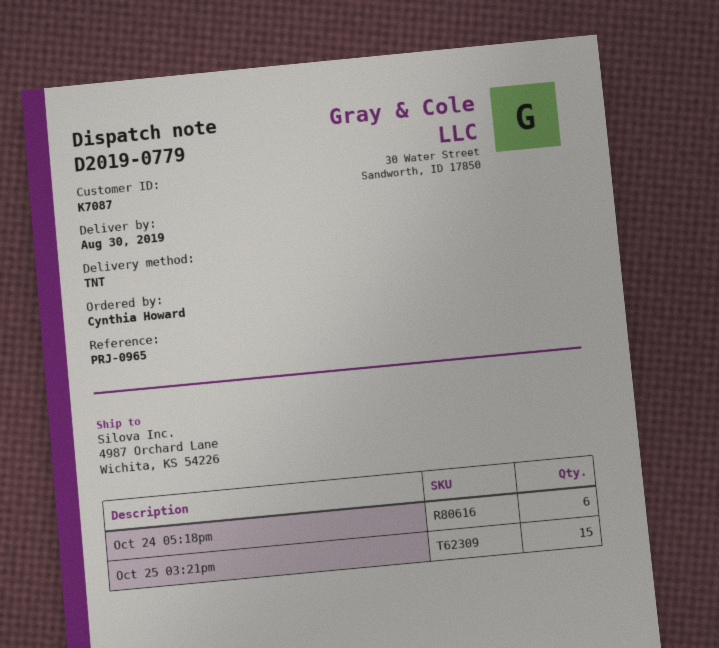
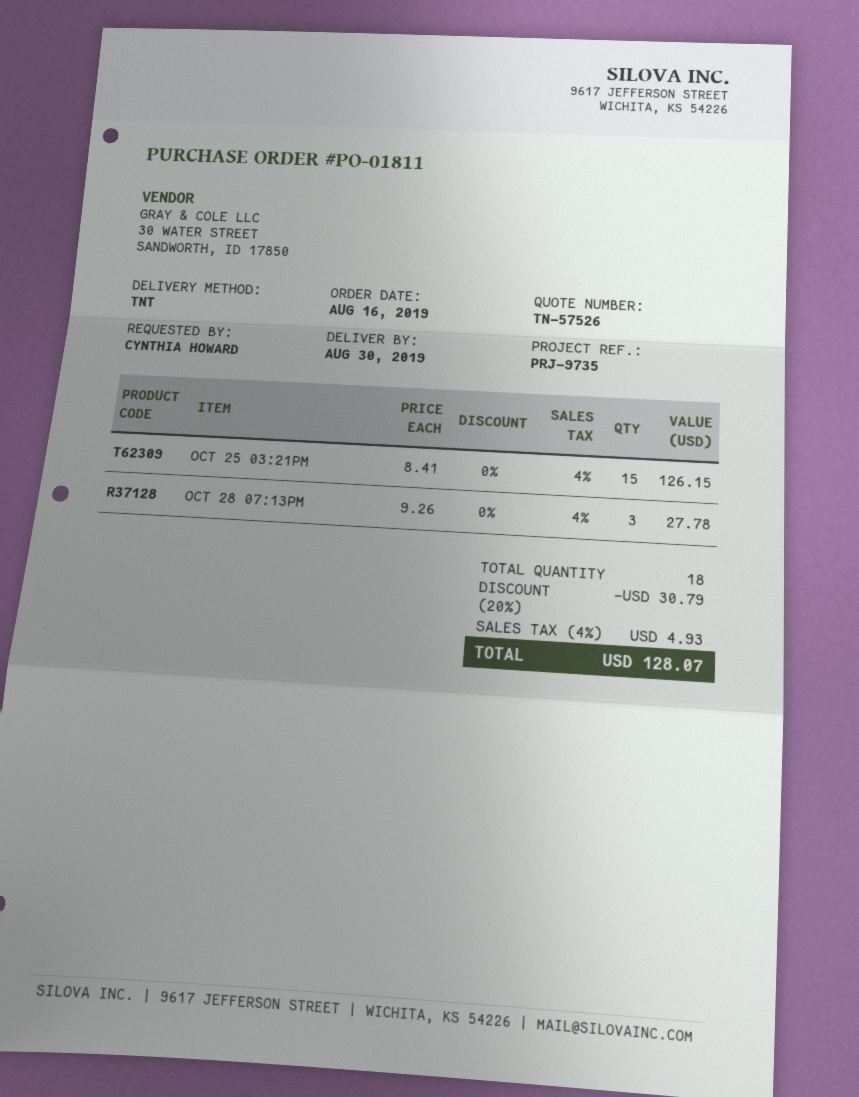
reference: PRJ-0965 -> PRJ-9735
Oct 24 05:18pm: 6 -> none
OCT 28 07:13PM: none -> 3

